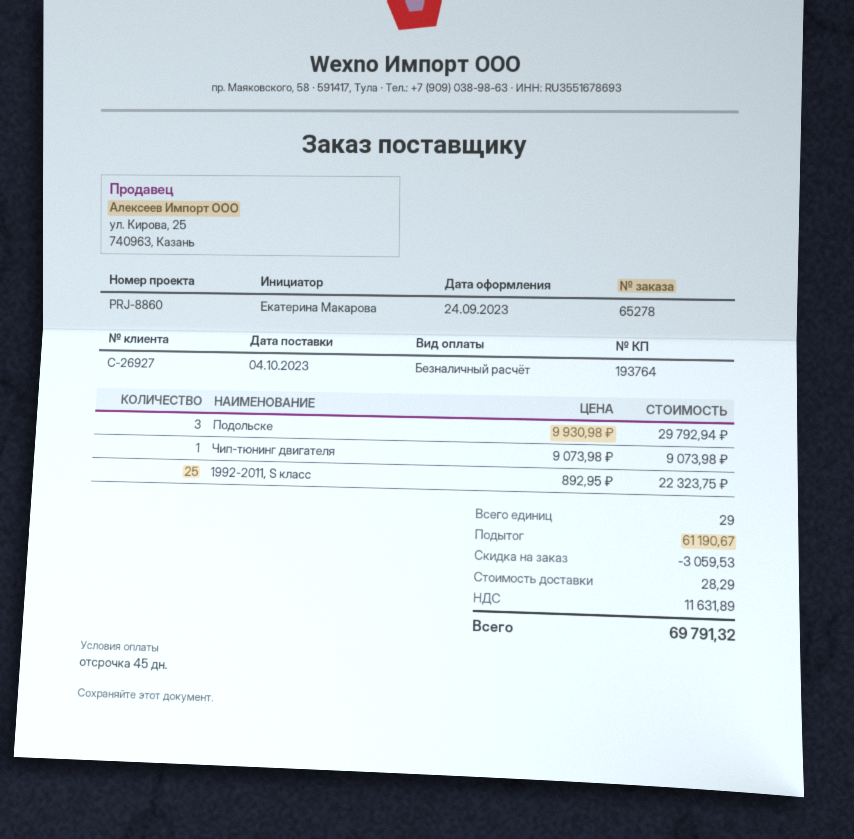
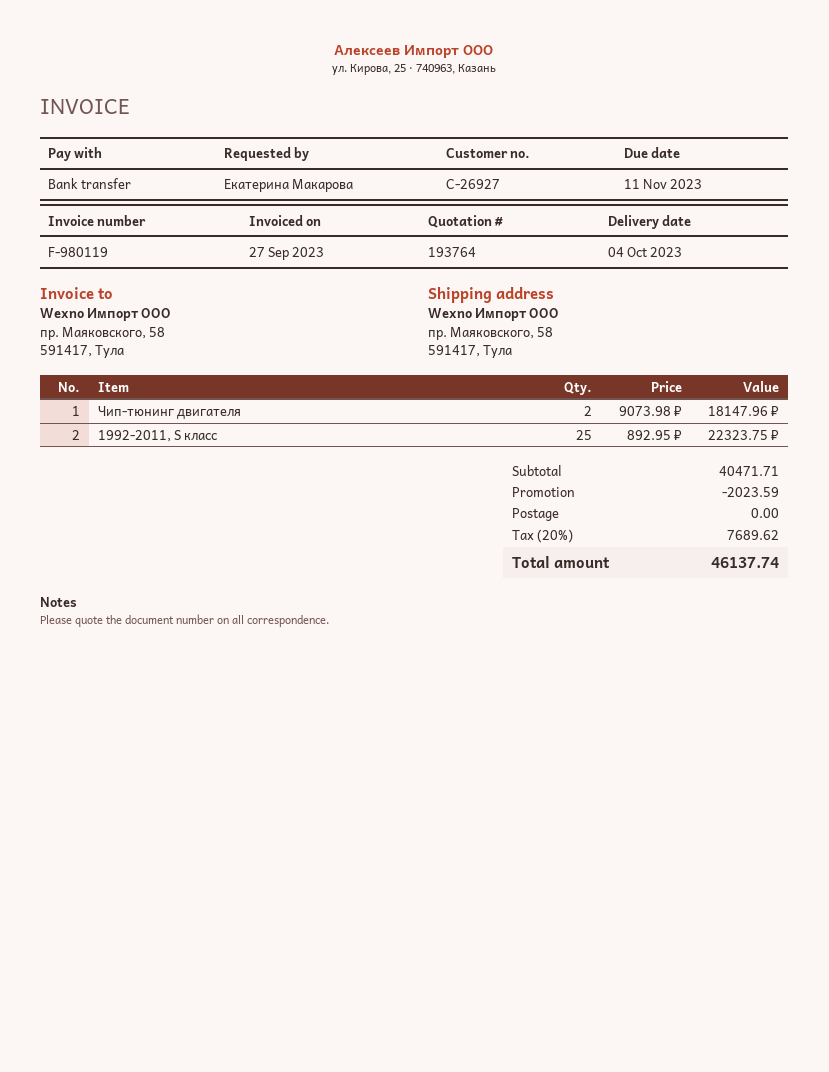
Подольске: 3 x 9930.98 = 29792.94 -> none
Чип-тюнинг двигателя: 1 x 9073.98 = 9073.98 -> 2 x 9073.98 = 18147.96
subtotal: 61190.67 -> 40471.71
discount: 3059.53 -> 2023.59
shipping: 28.29 -> 0.00
tax: 11631.89 -> 7689.62
total: 69791.32 -> 46137.74

